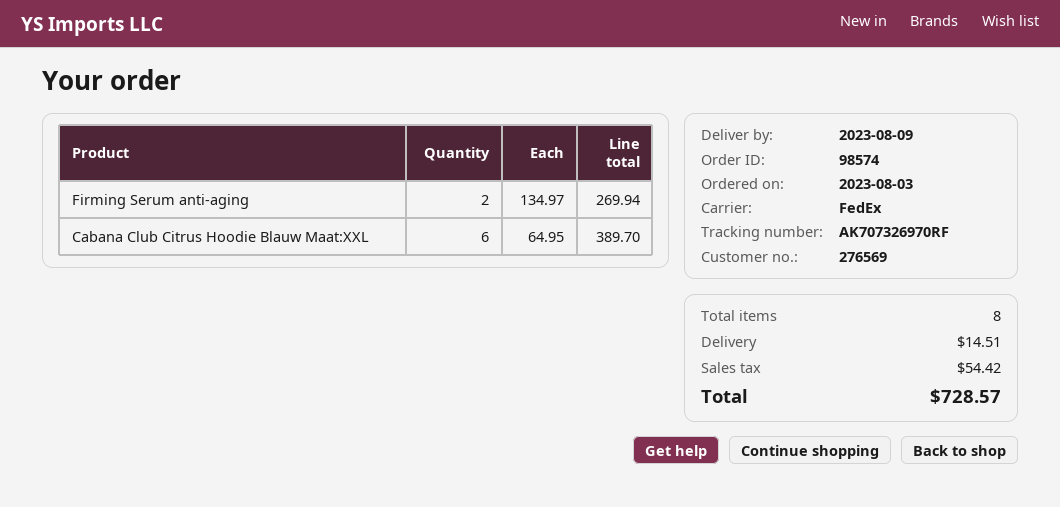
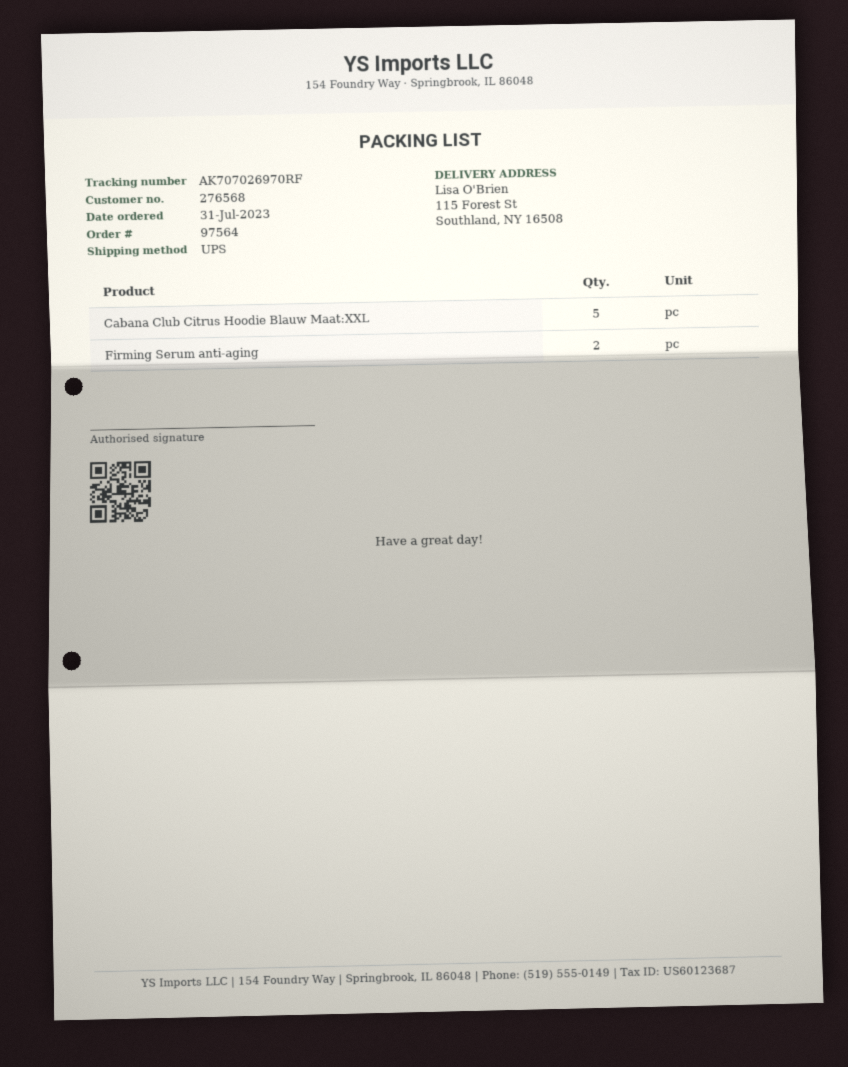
order number: 98574 -> 97564
order date: 2023-08-03 -> 2023-07-31
customer number: 276569 -> 276568
shipping method: FedEx -> UPS
tracking number: AK707326970RF -> AK707026970RF
Cabana Club Citrus Hoodie Blauw Maat:XXL: 6 -> 5

